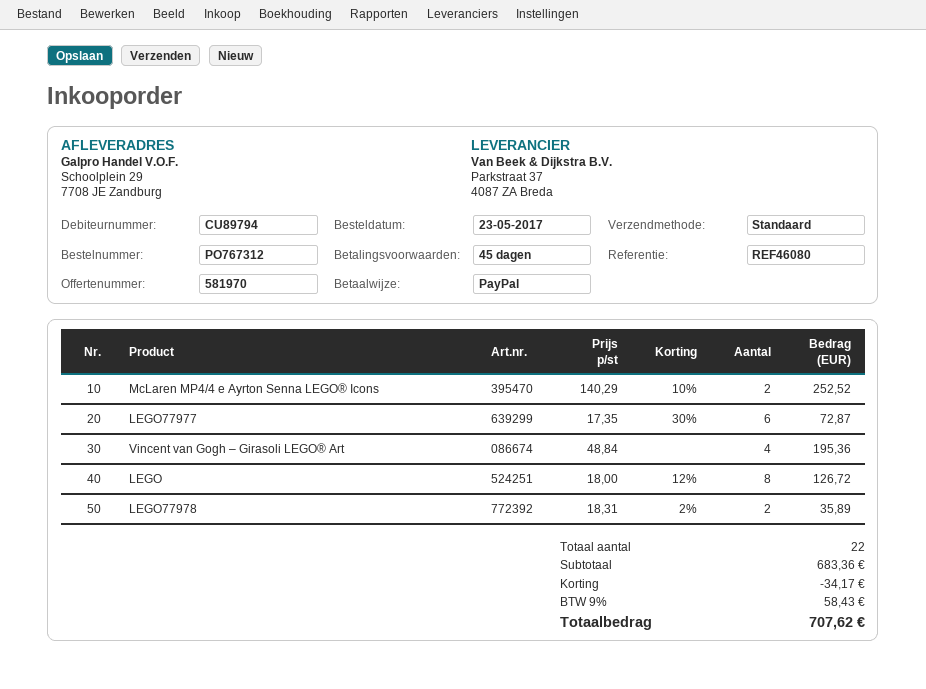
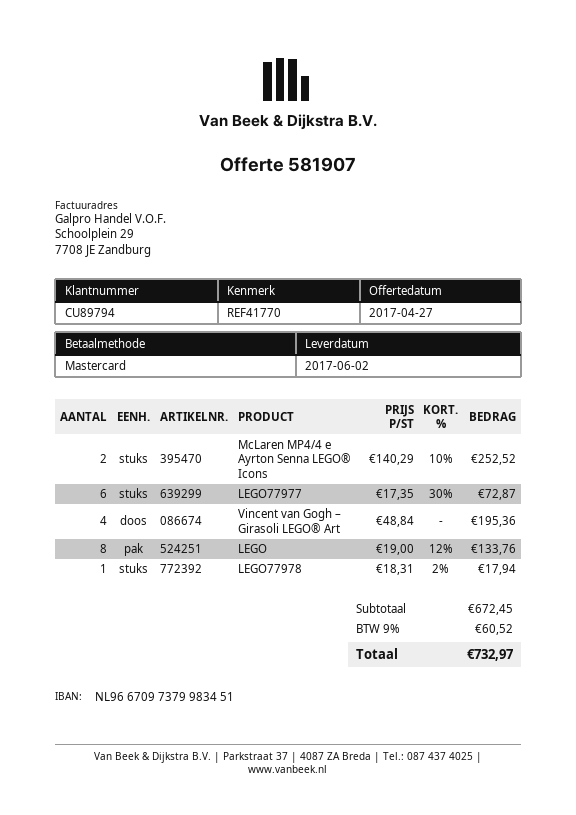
quote number: 581970 -> 581907
reference: REF46080 -> REF41770
payment method: PayPal -> Mastercard
LEGO: 8 x 18.00 - 12% = 126.72 -> 8 x 19.00 - 12% = 133.76
LEGO77978: 2 x 18.31 - 2% = 35.89 -> 1 x 18.31 - 2% = 17.94
subtotal: 683.36 -> 672.45
discount: 34.17 -> none
tax: 9% = 58.43 -> 9% = 60.52
total: 707.62 -> 732.97

